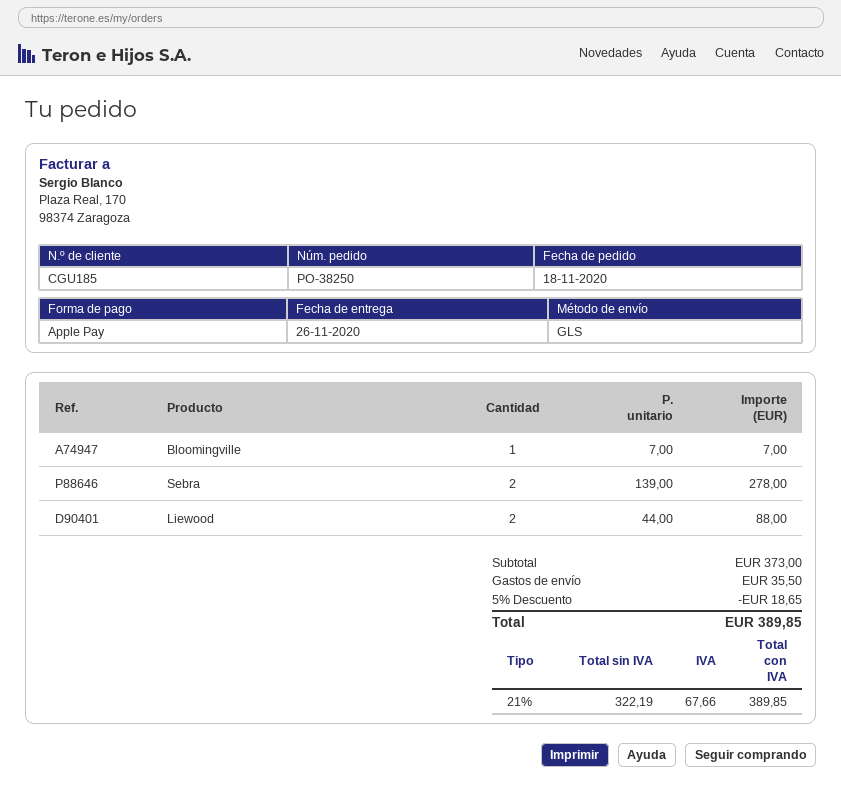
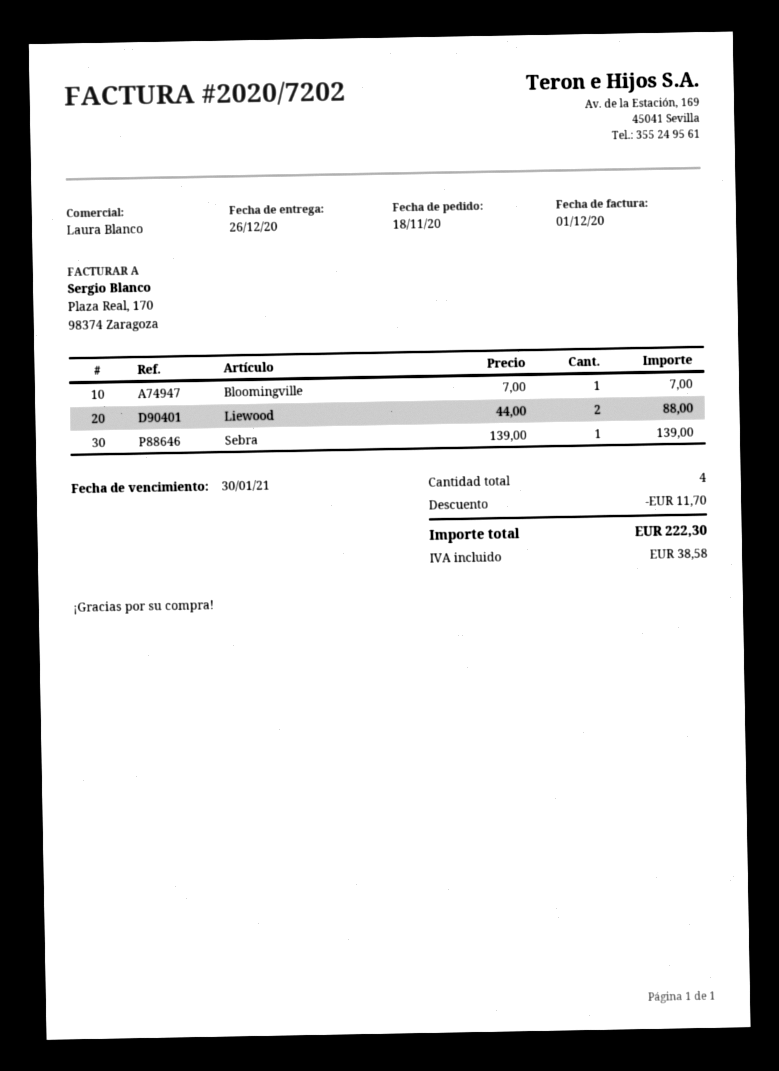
delivery date: 2020-11-26 -> 2020-12-26
Sebra: 2 x 139.00 = 278.00 -> 1 x 139.00 = 139.00
discount: 18.65 -> 11.70
shipping: 35.50 -> none
tax: 67.66 -> 38.58
total: 389.85 -> 222.30

